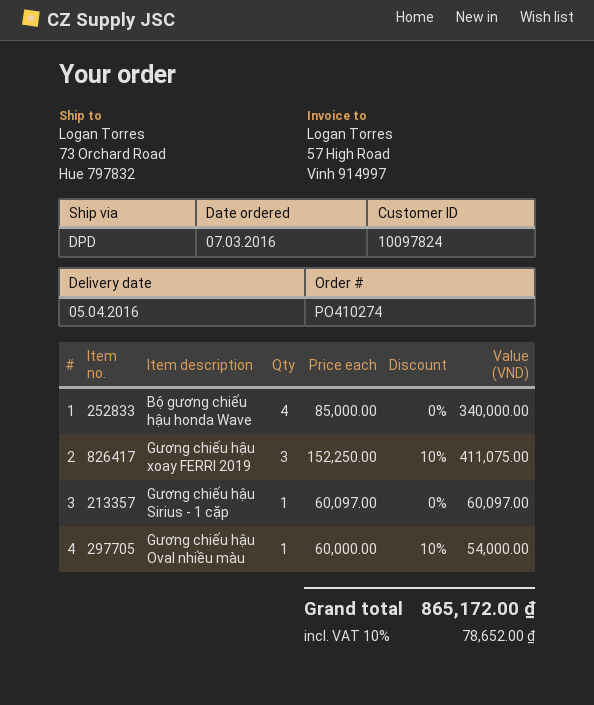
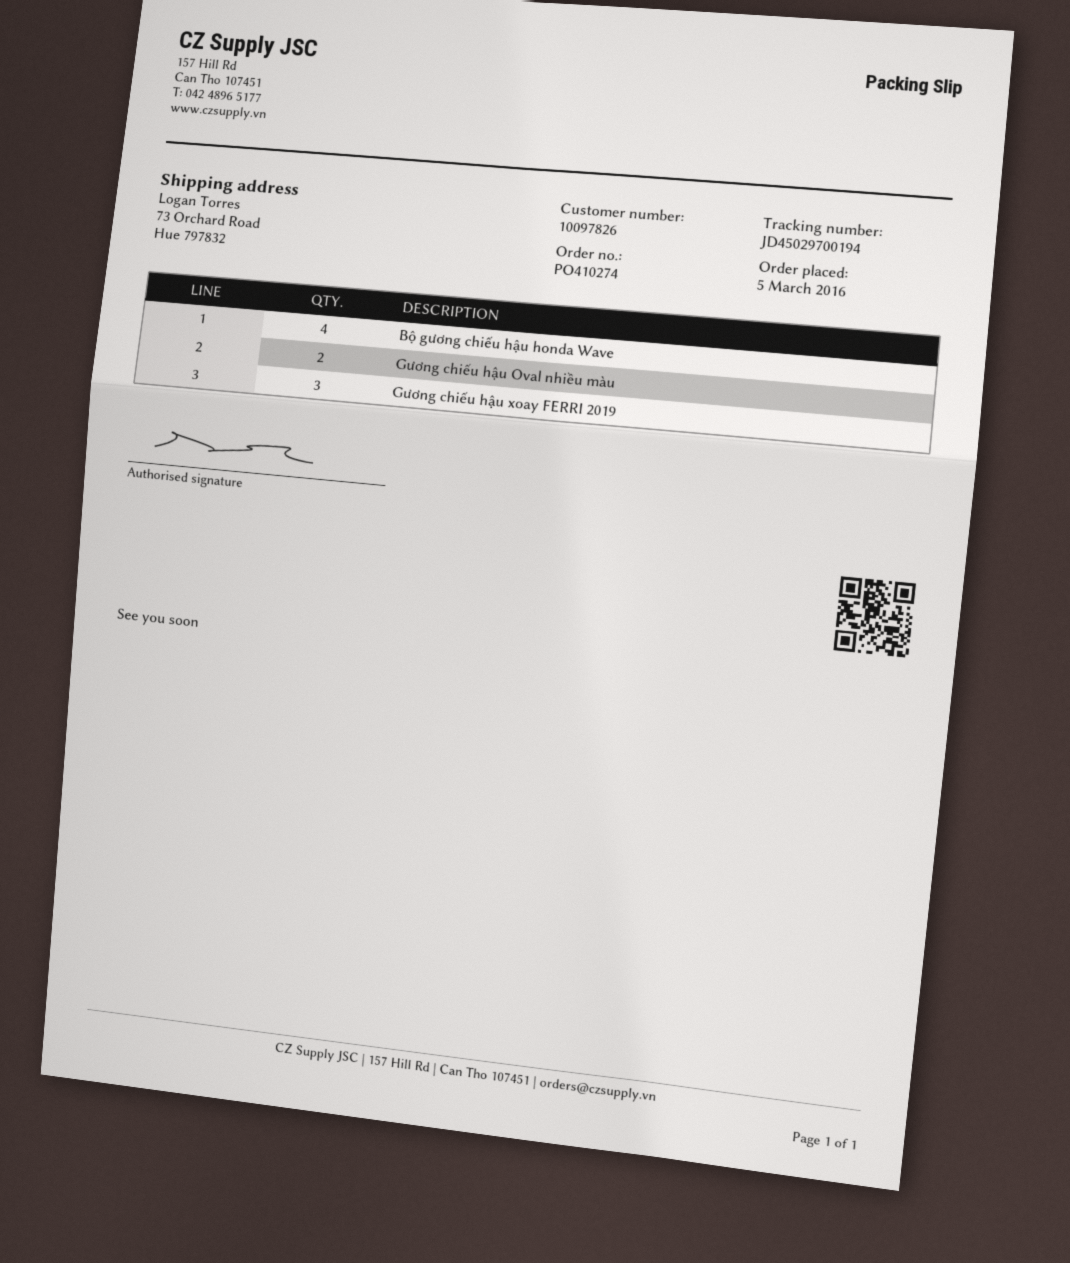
order date: 2016-03-07 -> 2016-03-05
customer number: 10097824 -> 10097826
Gương chiếu hậu Sirius - 1 cặp: 1 -> none
Gương chiếu hậu Oval nhiều màu: 1 -> 2

